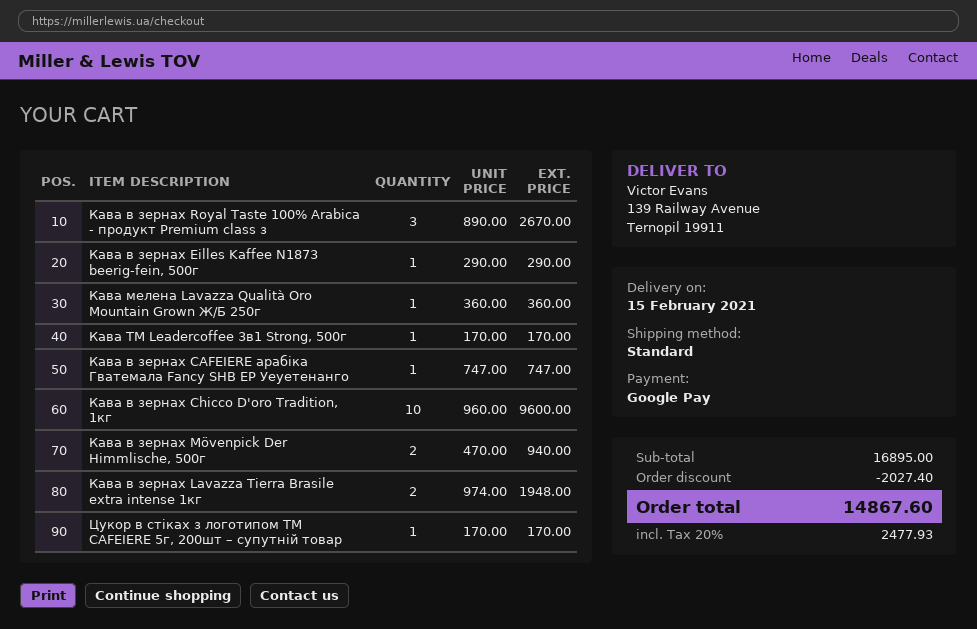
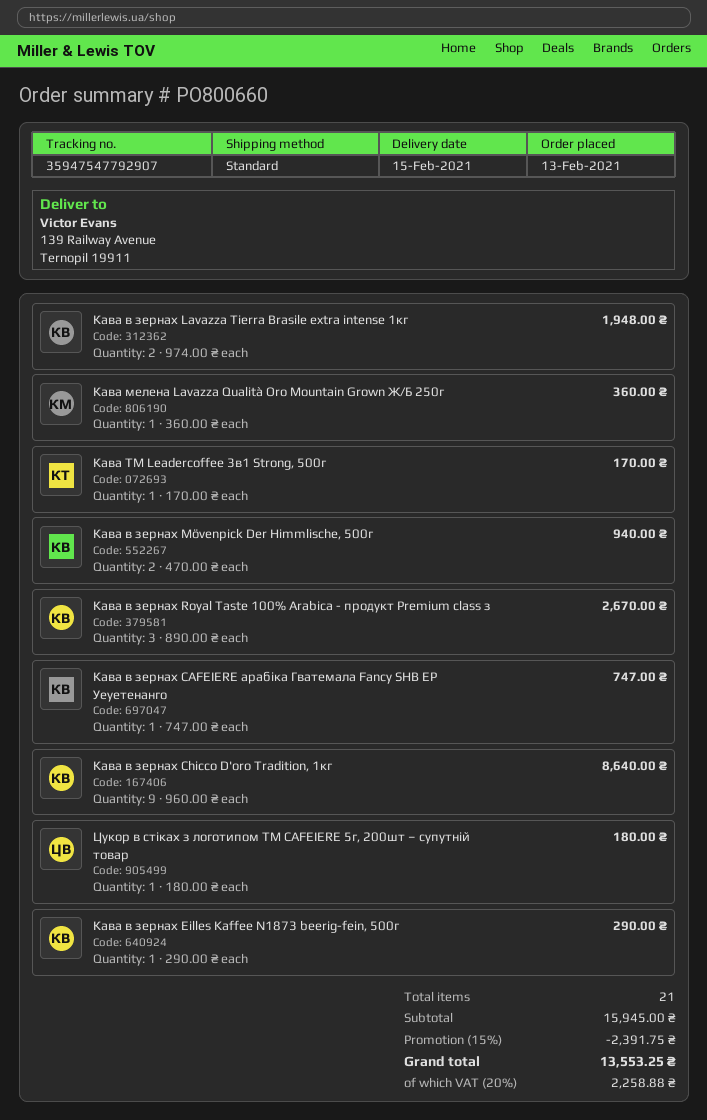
Кава в зернах Chicco D'oro Tradition, 1кг: 10 x 960.00 = 9600.00 -> 9 x 960.00 = 8640.00
Цукор в стіках з логотипом TM CAFEIERE 5г, 200шт – супутній товар: 1 x 170.00 = 170.00 -> 1 x 180.00 = 180.00
subtotal: 16895.00 -> 15945.00
discount: 2027.40 -> 2391.75
tax: 20% = 2477.93 -> 20% = 2258.88
total: 14867.60 -> 13553.25

